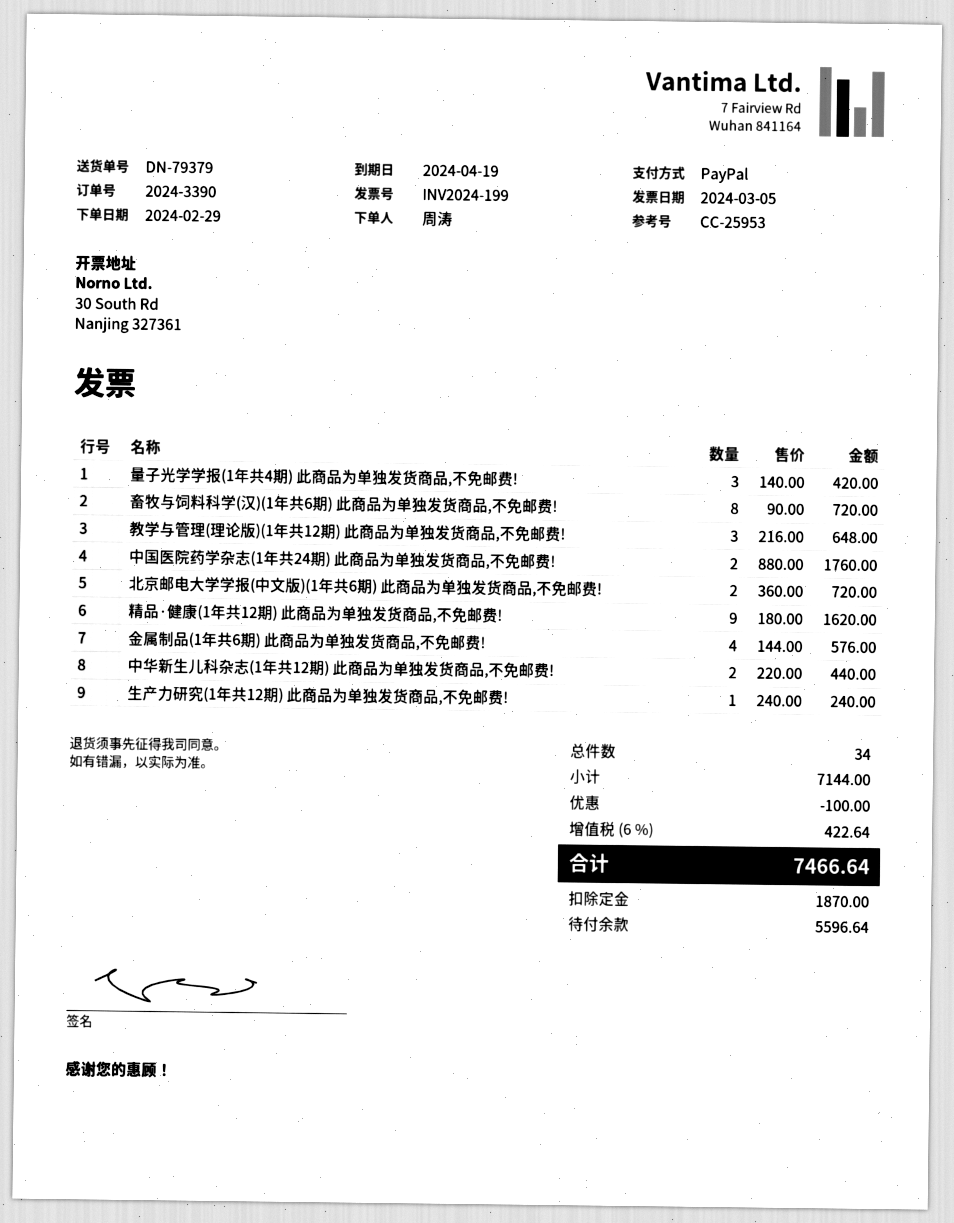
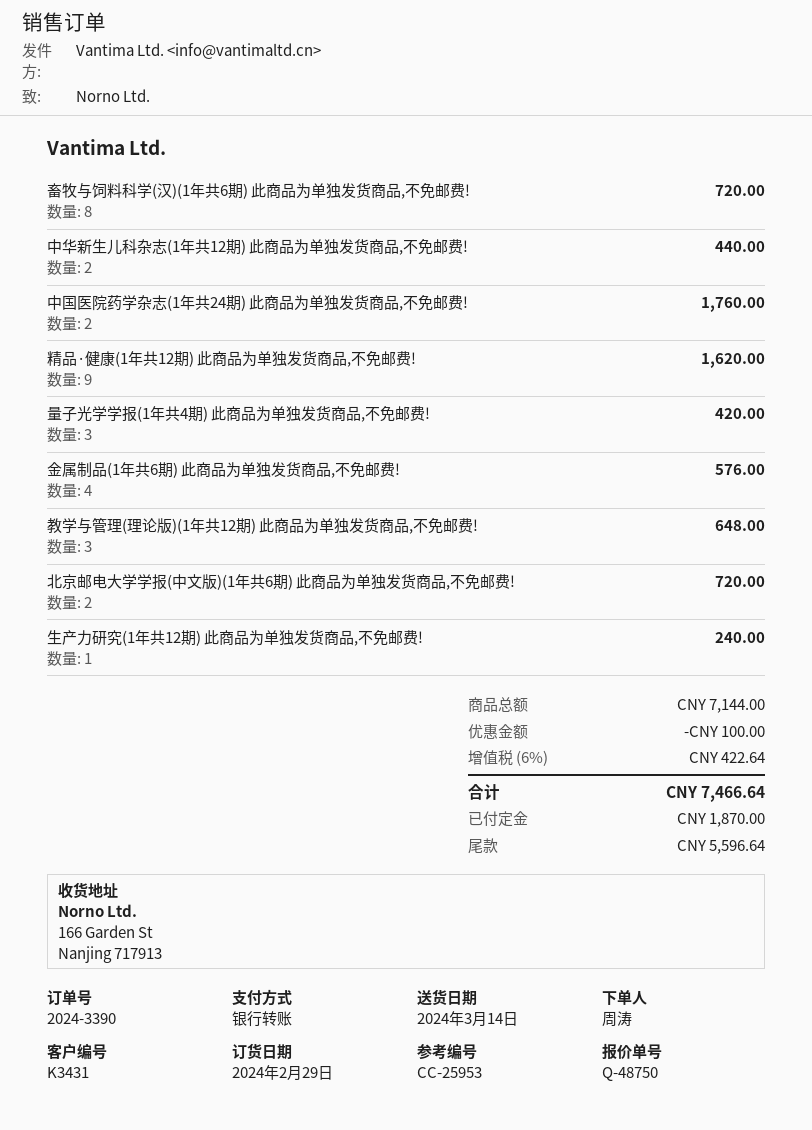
payment method: PayPal -> bank transfer

